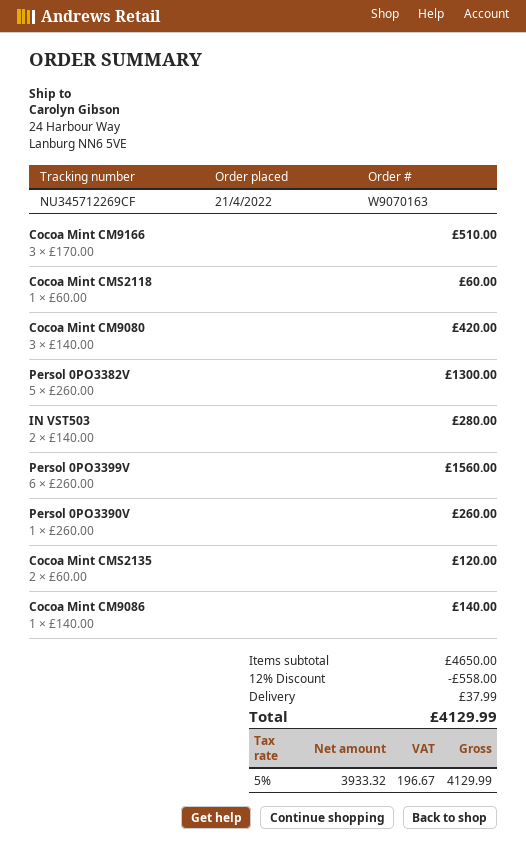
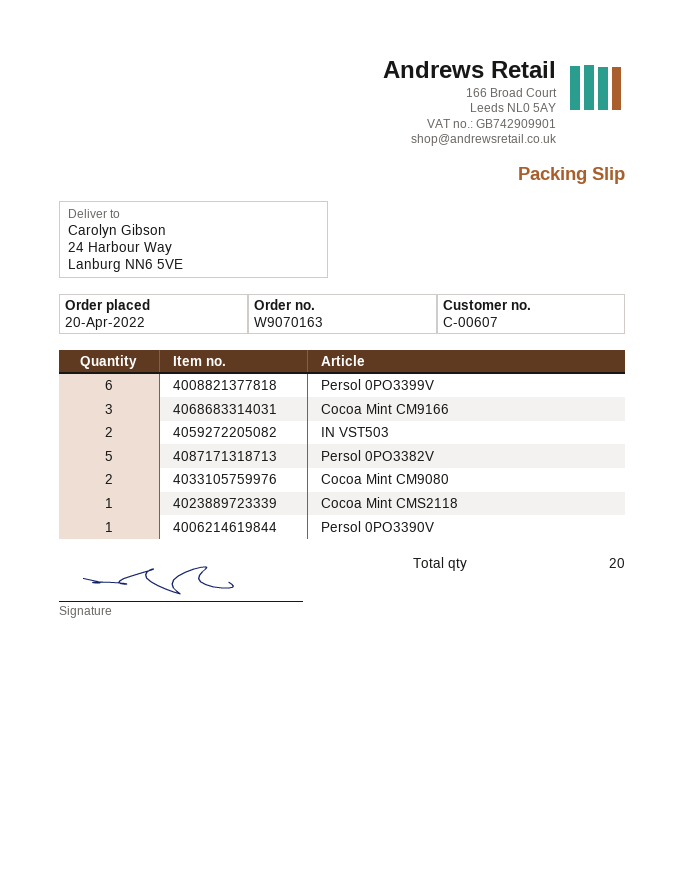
order date: 2022-04-21 -> 2022-04-20
Cocoa Mint CM9080: 3 -> 2
Cocoa Mint CMS2135: 2 -> none
Cocoa Mint CM9086: 1 -> none

